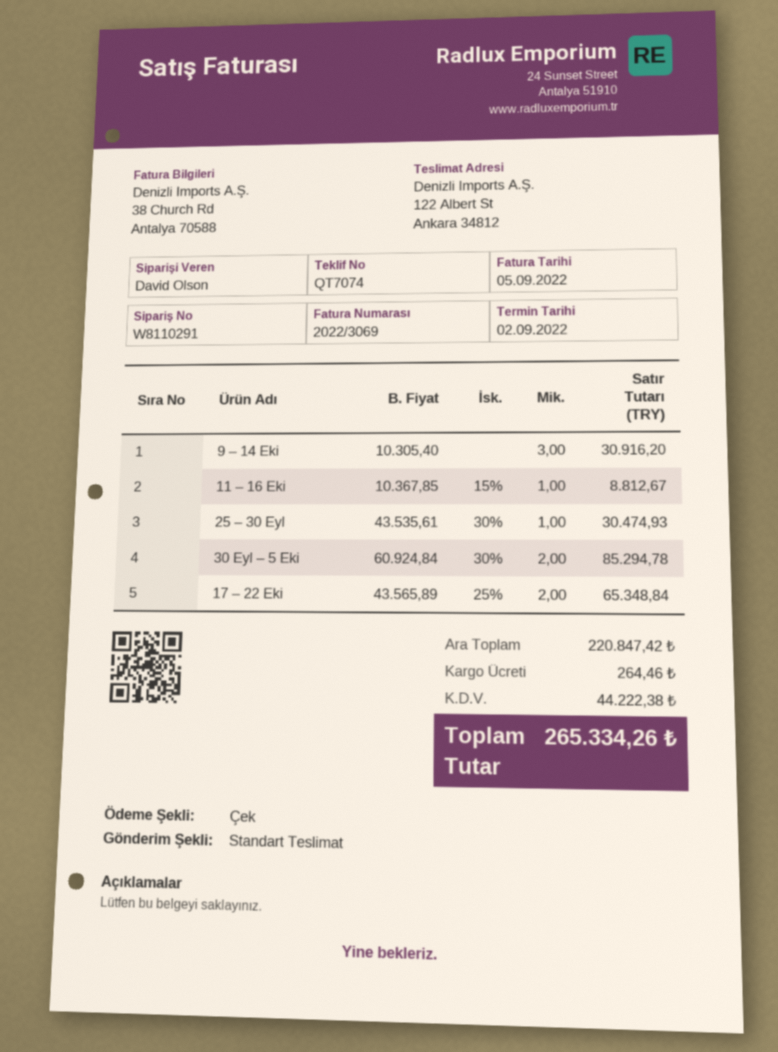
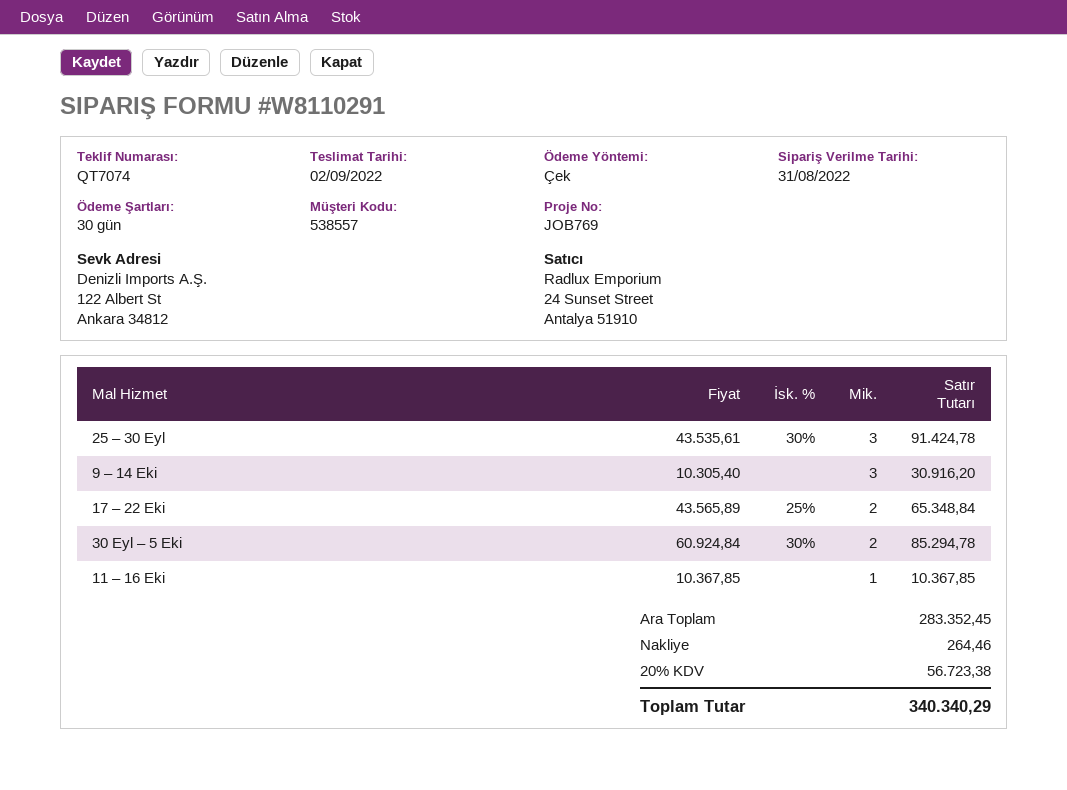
11 – 16 Eki: 1 x 10367.85 - 15% = 8812.67 -> 1 x 10367.85 = 10367.85
25 – 30 Eyl: 1 x 43535.61 - 30% = 30474.93 -> 3 x 43535.61 - 30% = 91424.78
subtotal: 220847.42 -> 283352.45
tax: 44222.38 -> 56723.38
total: 265334.26 -> 340340.29

